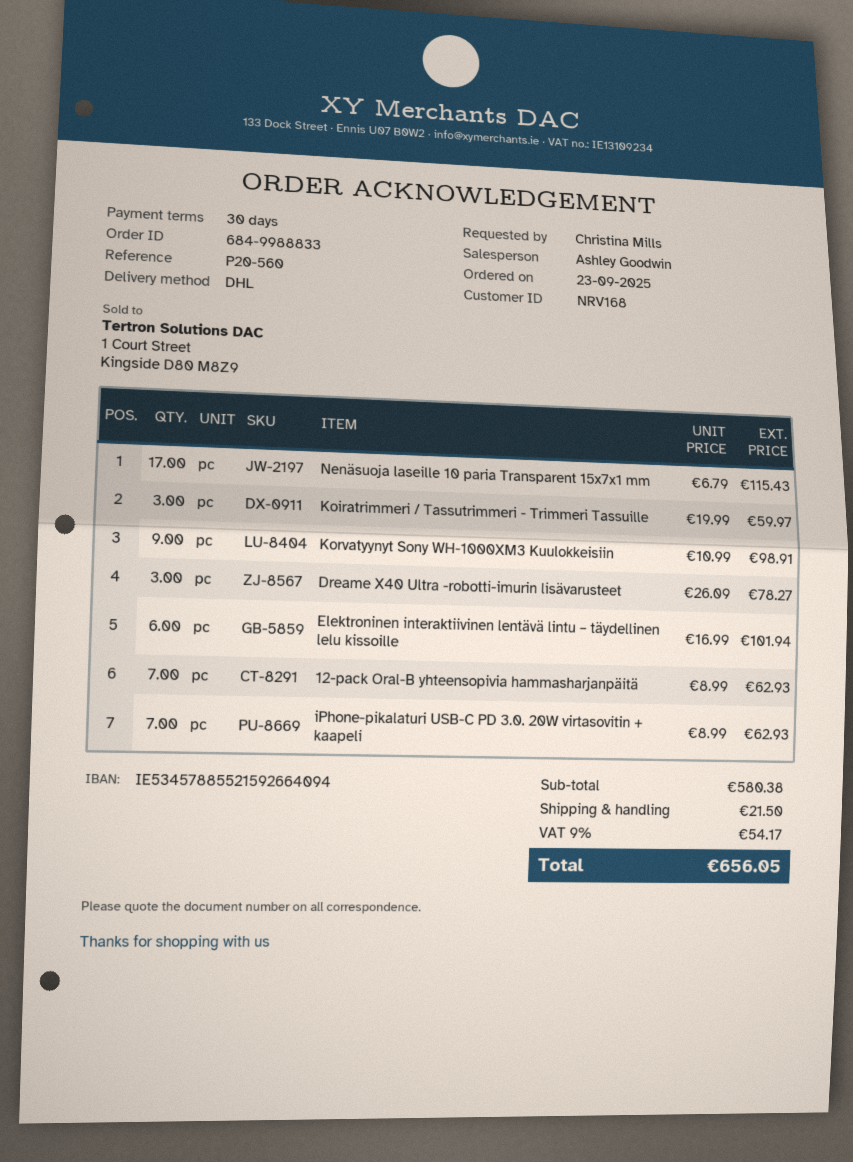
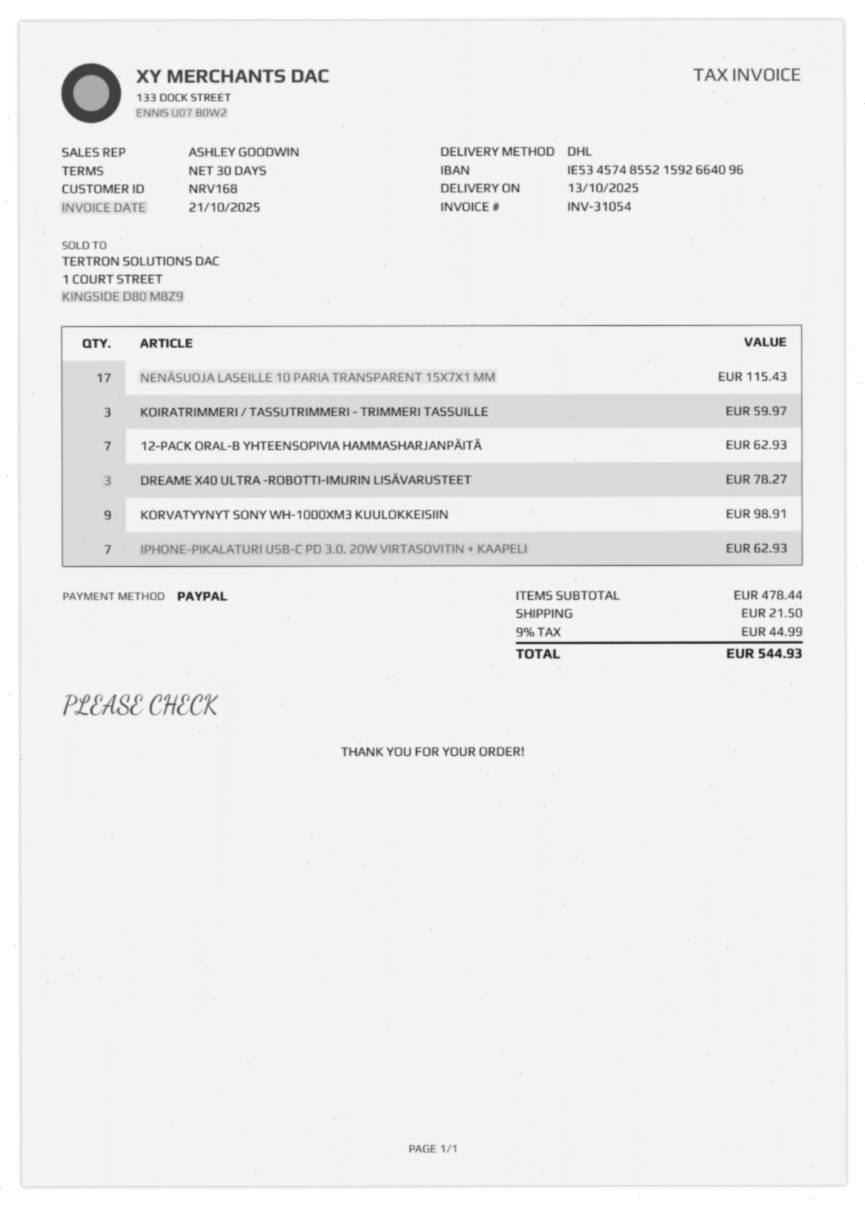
bank account: IE53457885521592664094 -> IE53457485521592664096
Elektroninen interaktiivinen lentävä lintu – täydellinen lelu kissoille: 6 for 101.94 -> none
subtotal: 580.38 -> 478.44
tax: 9% = 54.17 -> 9% = 44.99
total: 656.05 -> 544.93

